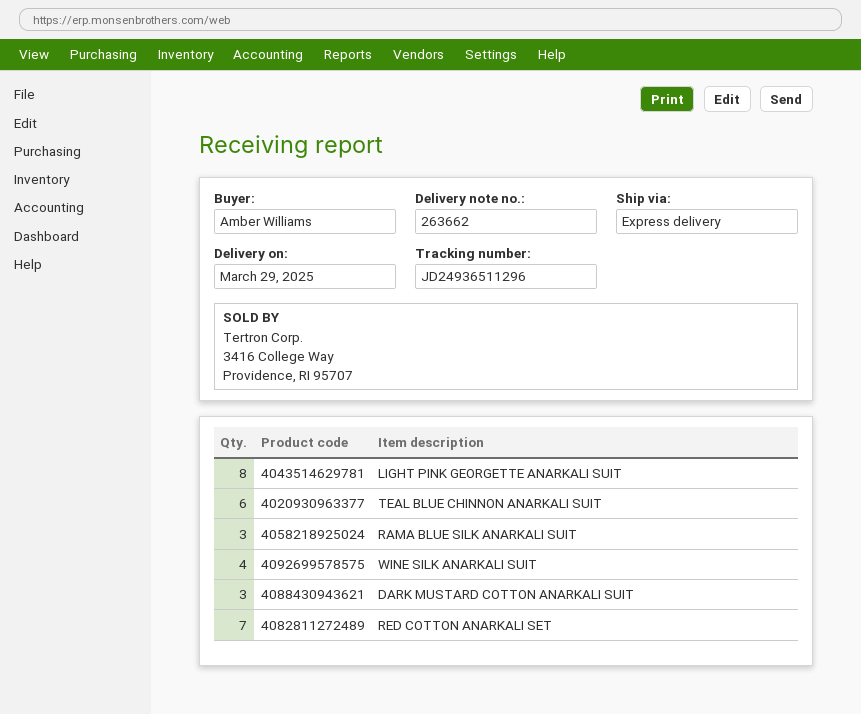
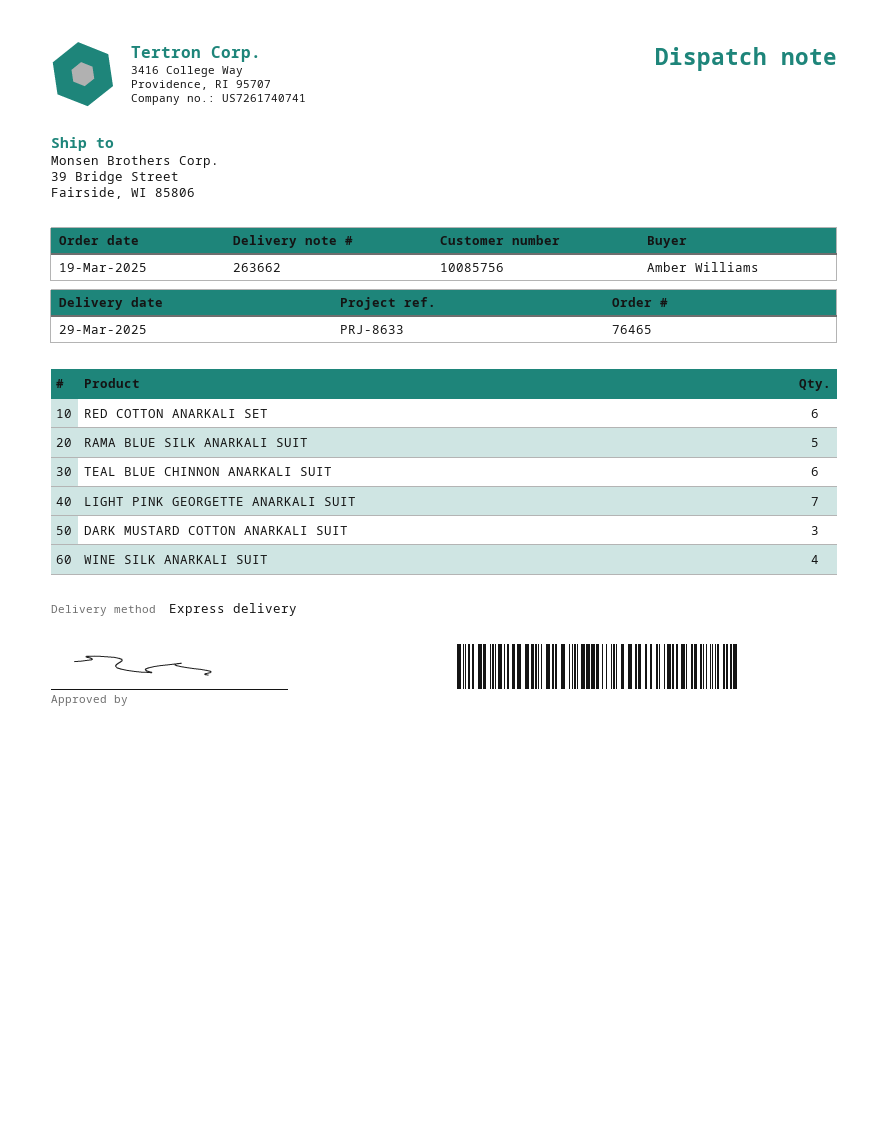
LIGHT PINK GEORGETTE ANARKALI SUIT: 8 -> 7
RAMA BLUE SILK ANARKALI SUIT: 3 -> 5
RED COTTON ANARKALI SET: 7 -> 6

